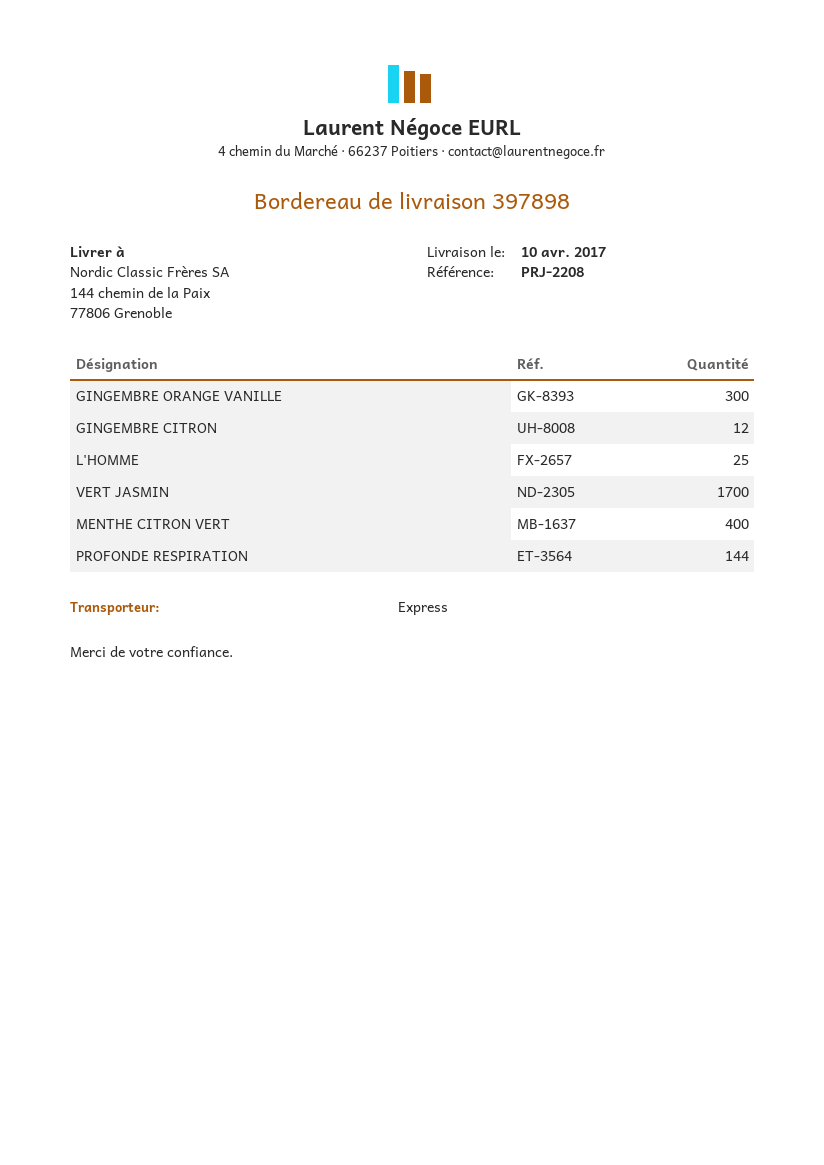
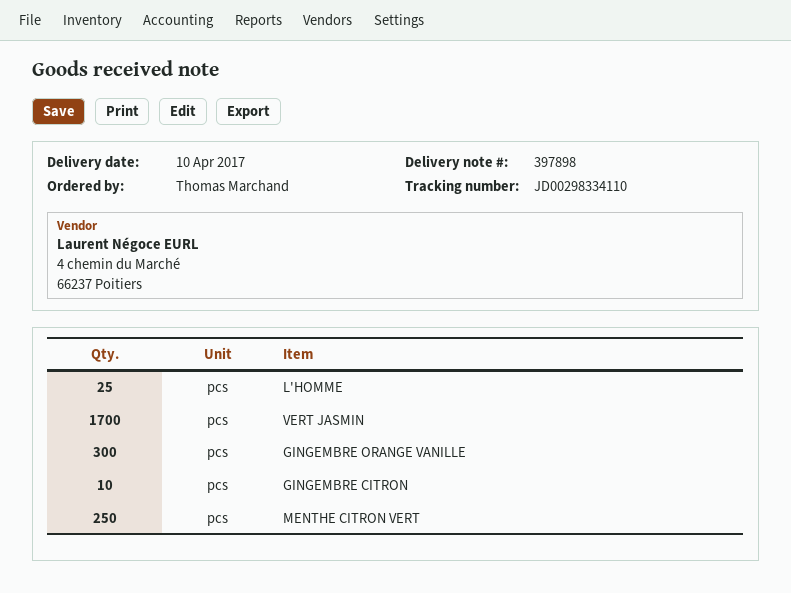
GINGEMBRE CITRON: 12 -> 10
MENTHE CITRON VERT: 400 -> 250
PROFONDE RESPIRATION: 144 -> none

